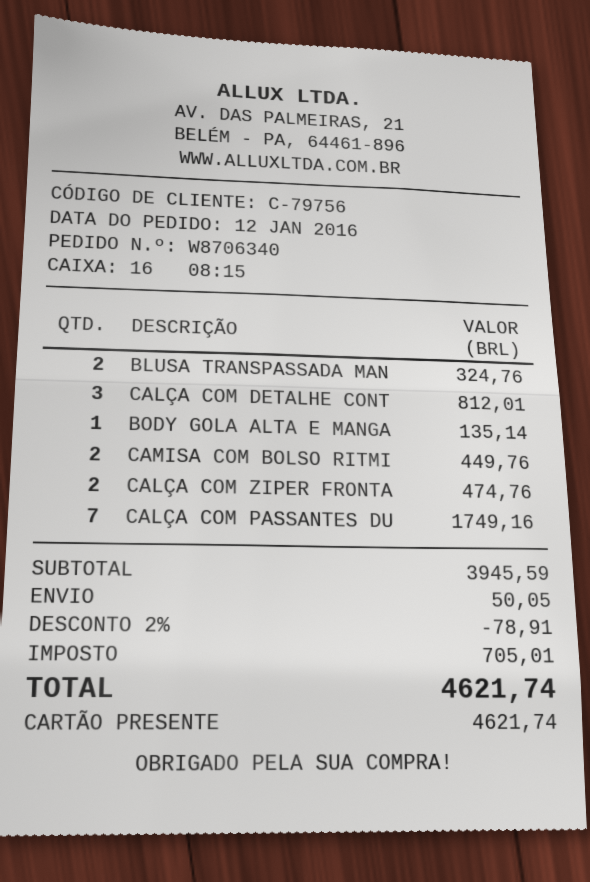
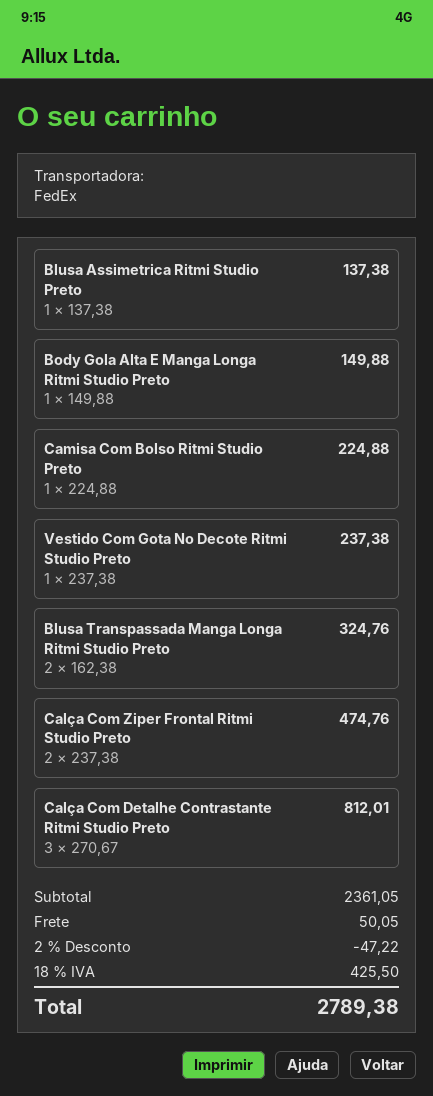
BODY GOLA ALTA E MANGA: 1 for 135.14 -> 1 for 149.88
CAMISA COM BOLSO RITMI: 2 for 449.76 -> 1 for 224.88
CALÇA COM PASSANTES DU: 7 for 1749.16 -> none
Blusa Assimetrica Ritmi Studio Preto: none -> 1 for 137.38
Vestido Com Gota No Decote Ritmi Studio Preto: none -> 1 for 237.38
subtotal: 3945.59 -> 2361.05
discount: 2% = 78.91 -> 2% = 47.22
tax: 705.01 -> 425.50
total: 4621.74 -> 2789.38

